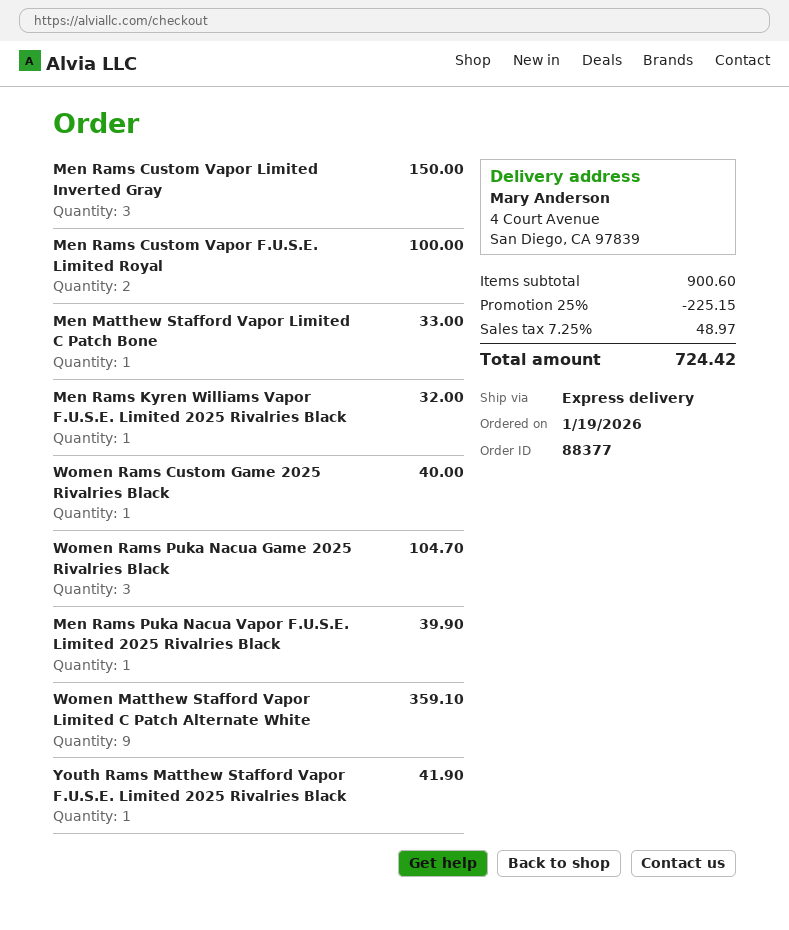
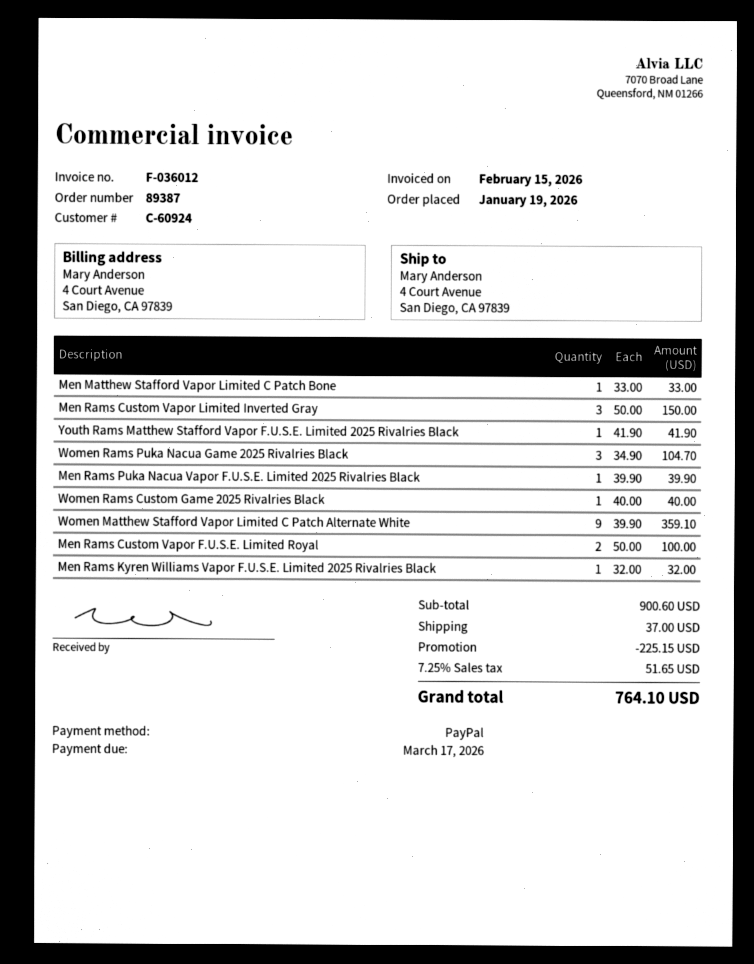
order number: 88377 -> 89387
shipping: none -> 37.00
tax: 7.25% = 48.97 -> 7.25% = 51.65
total: 724.42 -> 764.10

